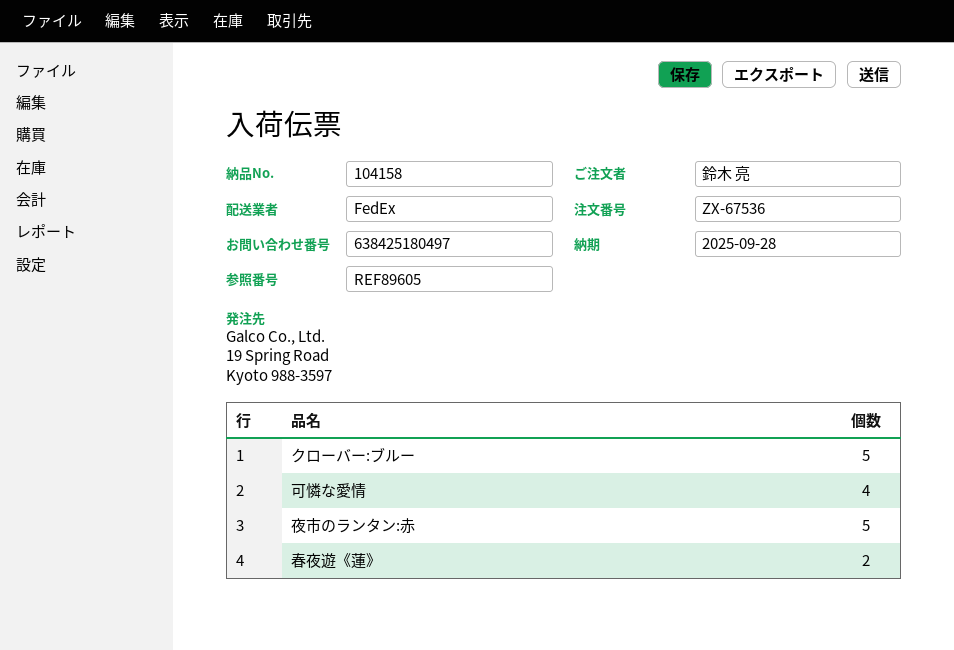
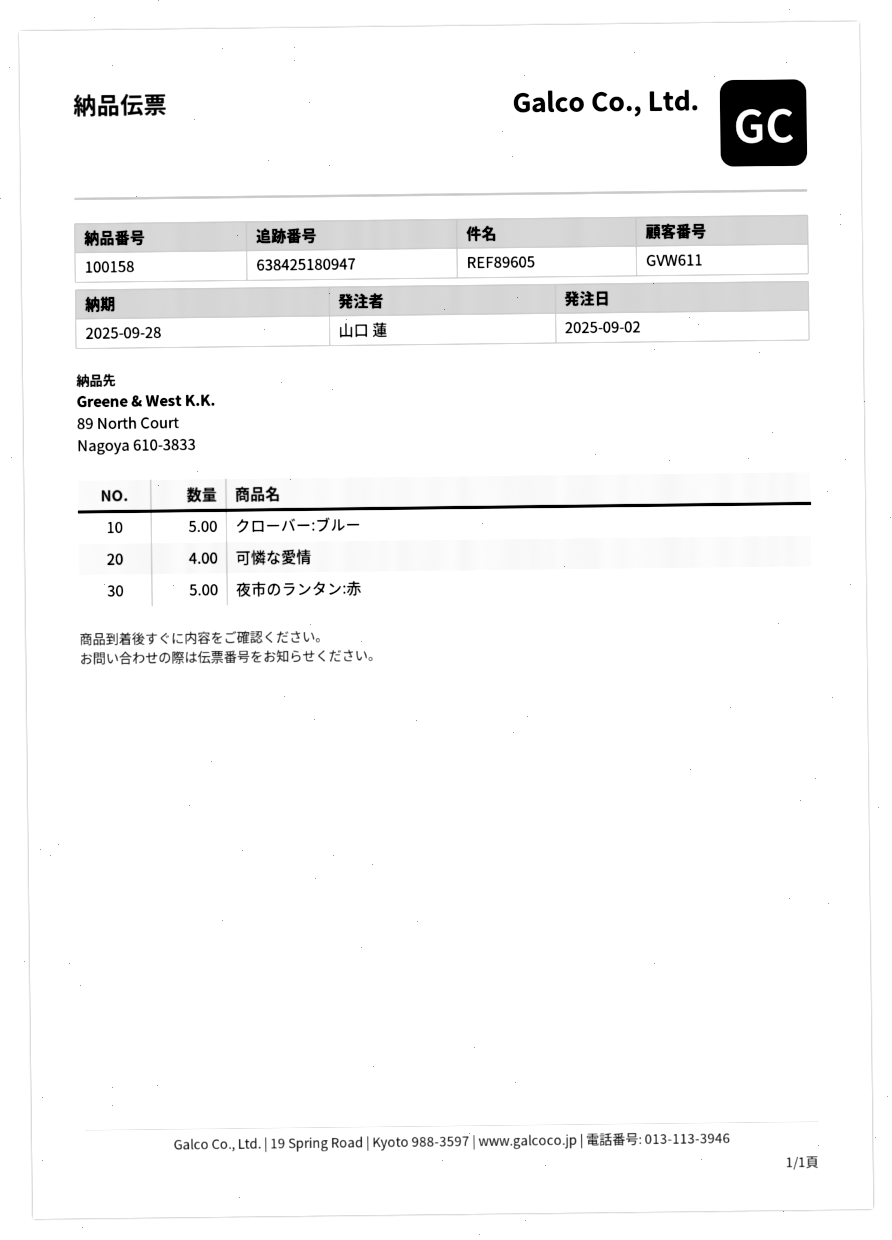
delivery note number: 104158 -> 100158
ordered by: 鈴木 亮 -> 山口 蓮
tracking number: 638425180497 -> 638425180947
春夜遊《蓮》: 2 -> none

